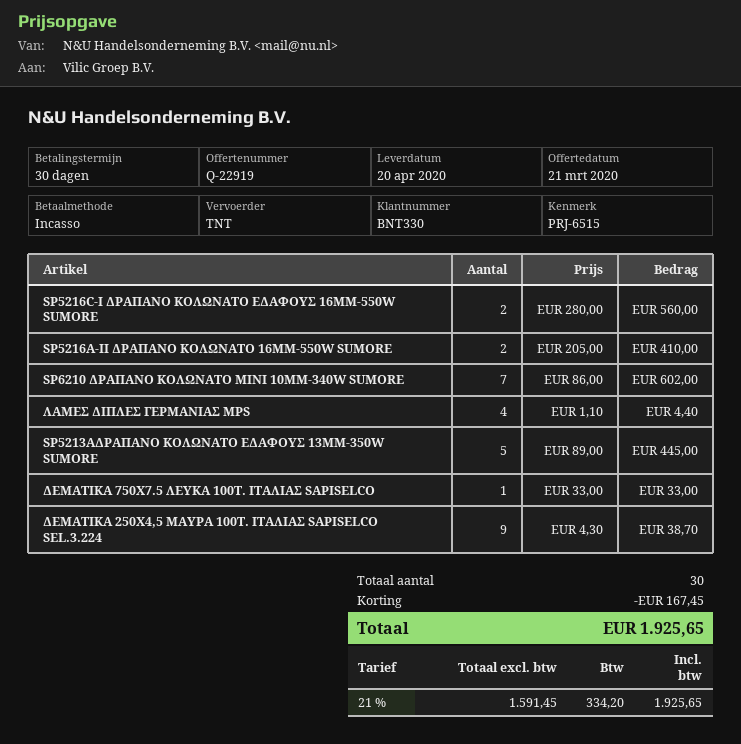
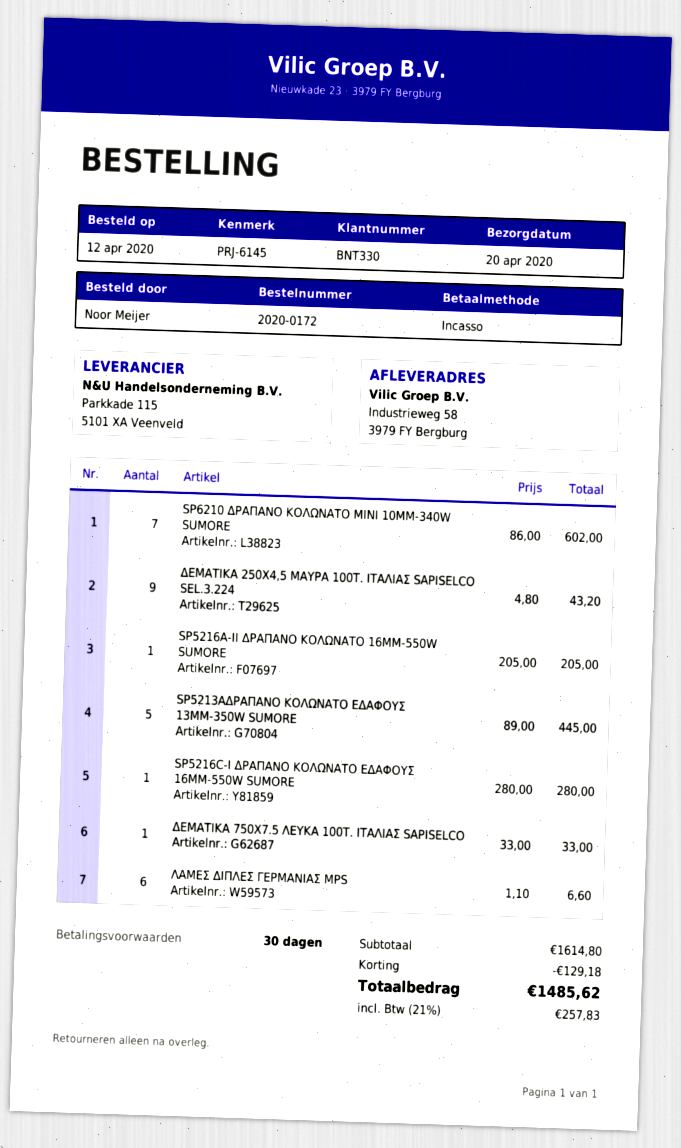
reference: PRJ-6515 -> PRJ-6145
SP5216C-I ΔΡΑΠΑΝΟ ΚΟΛΩΝΑΤΟ ΕΔΑΦΟΥΣ 16MM-550W SUMORE: 2 x 280.00 = 560.00 -> 1 x 280.00 = 280.00
SP5216A-II ΔΡΑΠΑΝΟ ΚΟΛΩΝΑΤΟ 16MM-550W SUMORE: 2 x 205.00 = 410.00 -> 1 x 205.00 = 205.00
ΛΑΜΕΣ ΔΙΠΛΕΣ ΓΕΡΜΑΝΙΑΣ MPS: 4 x 1.10 = 4.40 -> 6 x 1.10 = 6.60
ΔΕΜΑΤΙΚΑ 250Χ4,5 ΜΑΥΡΑ 100Τ. ΙΤΑΛΙΑΣ SAPISELCO SEL.3.224: 9 x 4.30 = 38.70 -> 9 x 4.80 = 43.20
discount: 167.45 -> 129.18
tax: 21% = 334.20 -> 21% = 257.83
total: 1925.65 -> 1485.62

